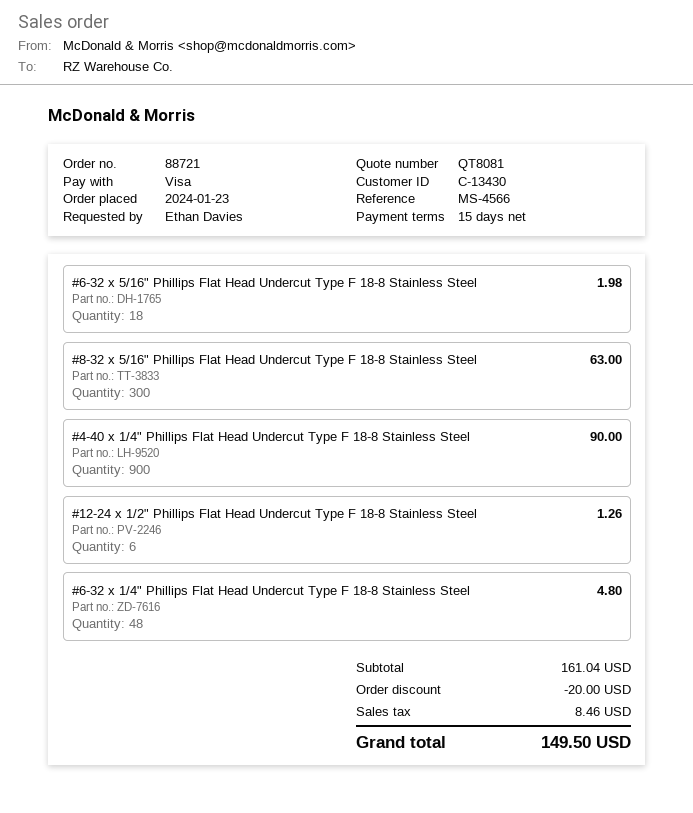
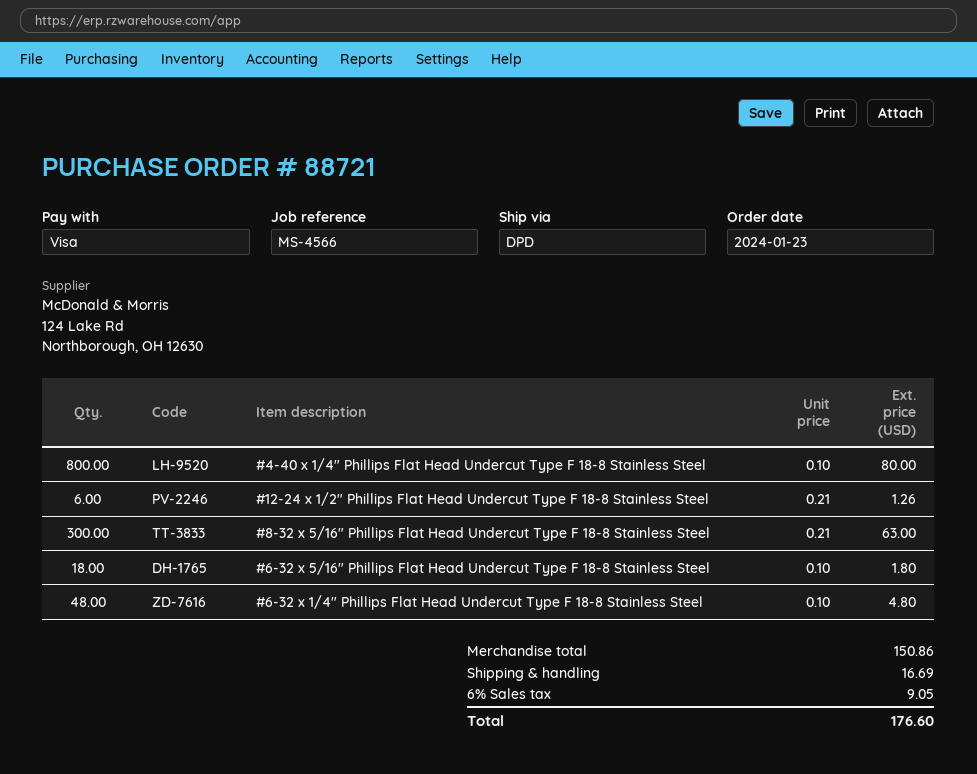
#6-32 x 5/16" Phillips Flat Head Undercut Type F 18-8 Stainless Steel: 18 for 1.98 -> 18 for 1.80
#4-40 x 1/4" Phillips Flat Head Undercut Type F 18-8 Stainless Steel: 900 for 90.00 -> 800 for 80.00
subtotal: 161.04 -> 150.86
discount: 20.00 -> none
shipping: none -> 16.69
tax: 8.46 -> 9.05
total: 149.50 -> 176.60

